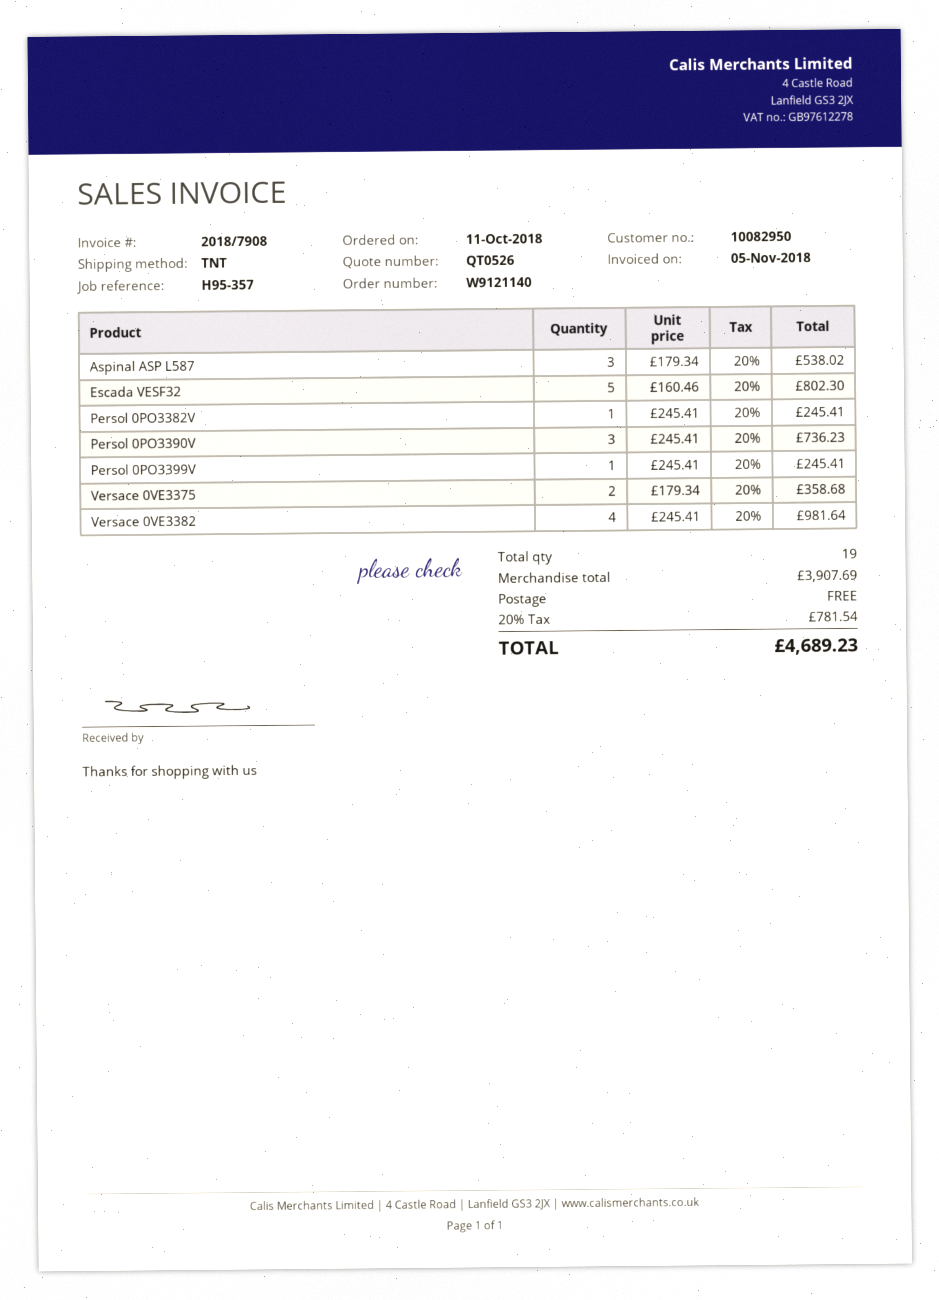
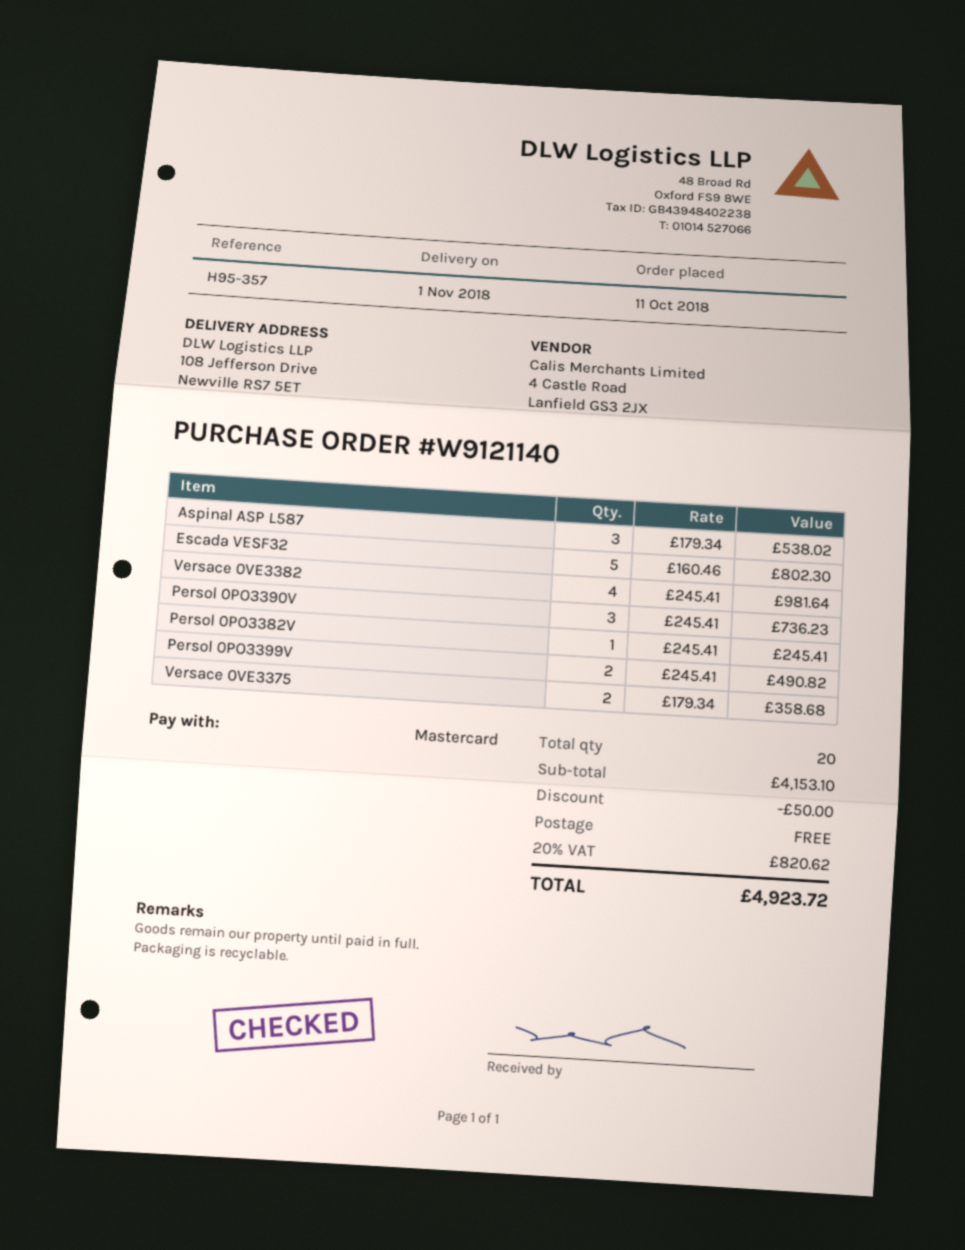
Persol 0PO3399V: 1 x 245.41 = 245.41 -> 2 x 245.41 = 490.82
total quantity: 19 -> 20
subtotal: 3907.69 -> 4153.10
discount: none -> 50.00
tax: 20% = 781.54 -> 20% = 820.62
total: 4689.23 -> 4923.72

